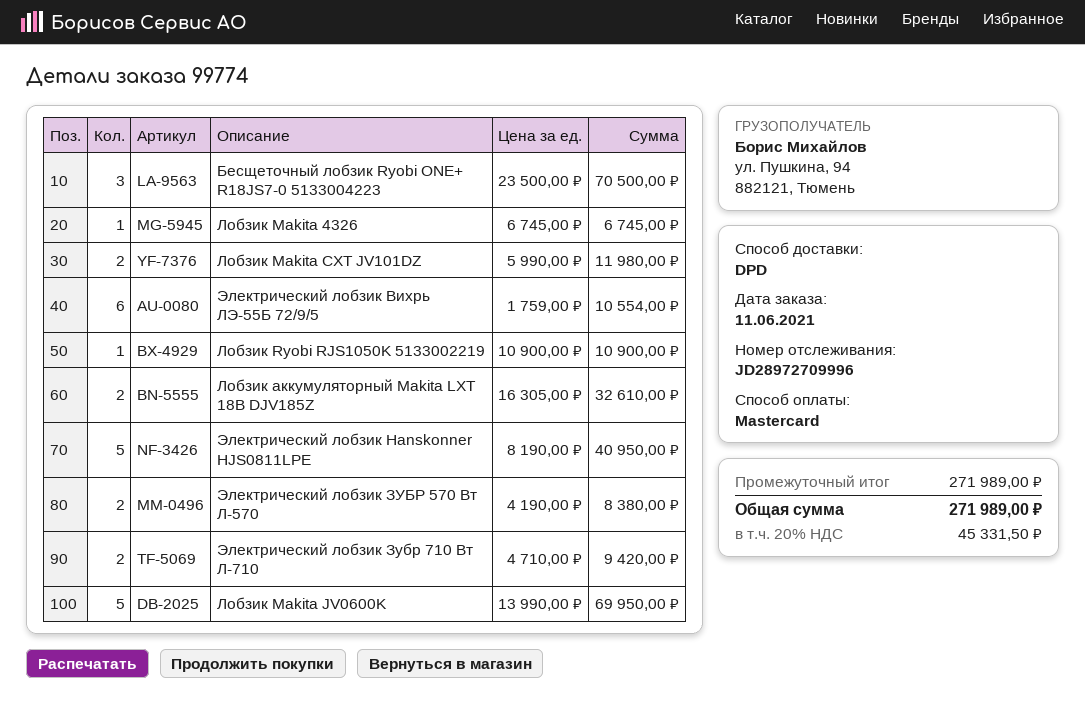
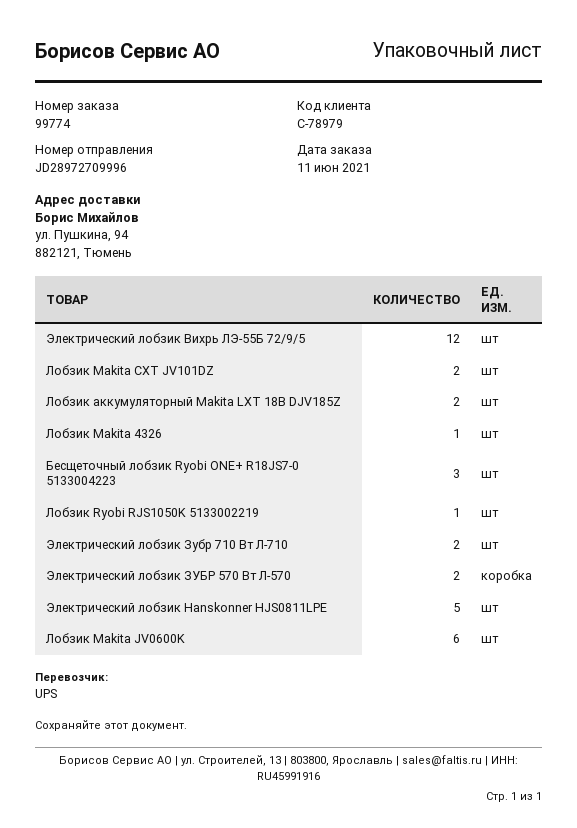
shipping method: DPD -> UPS
Электрический лобзик Вихрь ЛЭ-55Б 72/9/5: 6 -> 12
Лобзик Makita JV0600K: 5 -> 6

